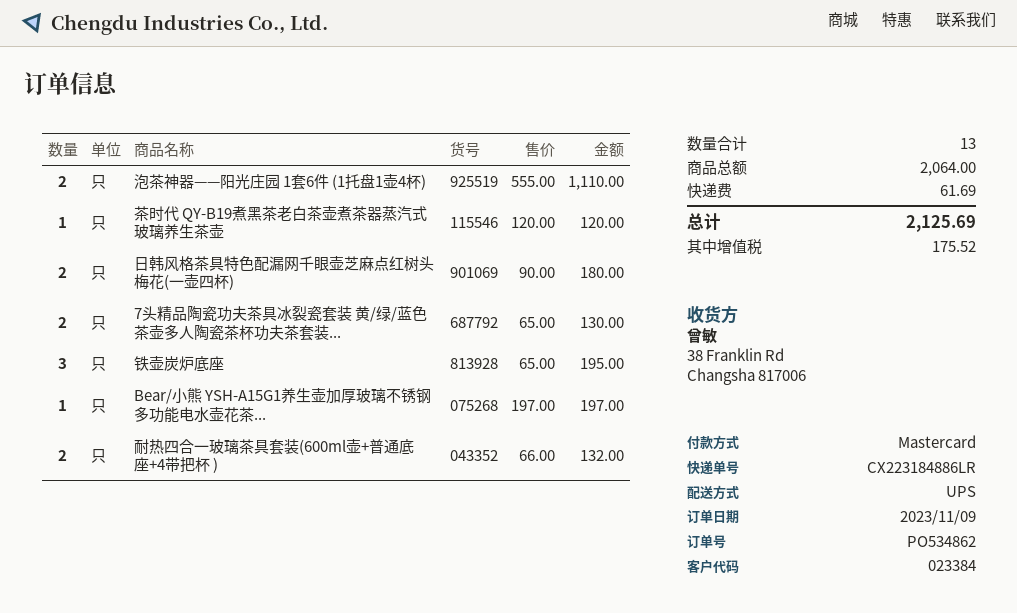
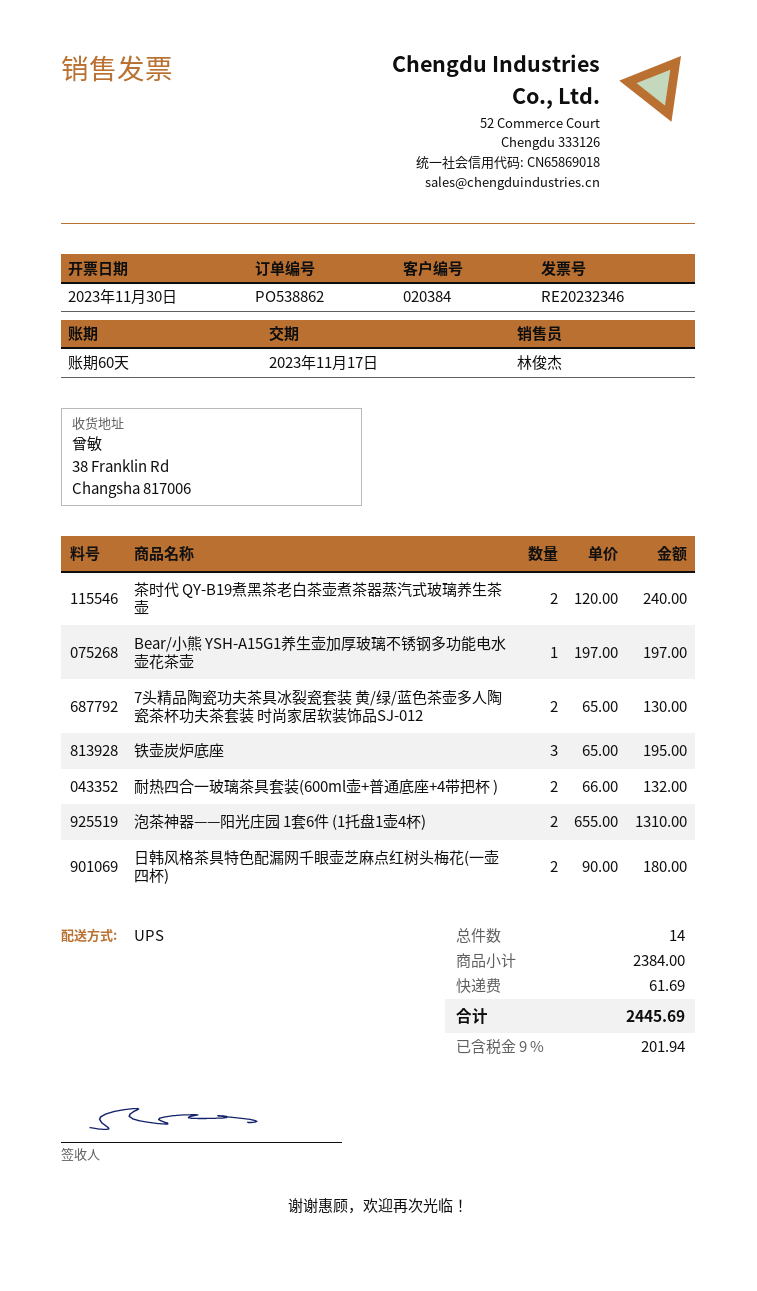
order number: PO534862 -> PO538862
customer number: 023384 -> 020384
泡茶神器——阳光庄园 1套6件 (1托盘1壶4杯): 2 x 555.00 = 1110.00 -> 2 x 655.00 = 1310.00
茶时代 QY-B19煮黑茶老白茶壶煮茶器蒸汽式玻璃养生茶壶: 1 x 120.00 = 120.00 -> 2 x 120.00 = 240.00
total quantity: 13 -> 14
subtotal: 2064.00 -> 2384.00
tax: 175.52 -> 201.94
total: 2125.69 -> 2445.69

